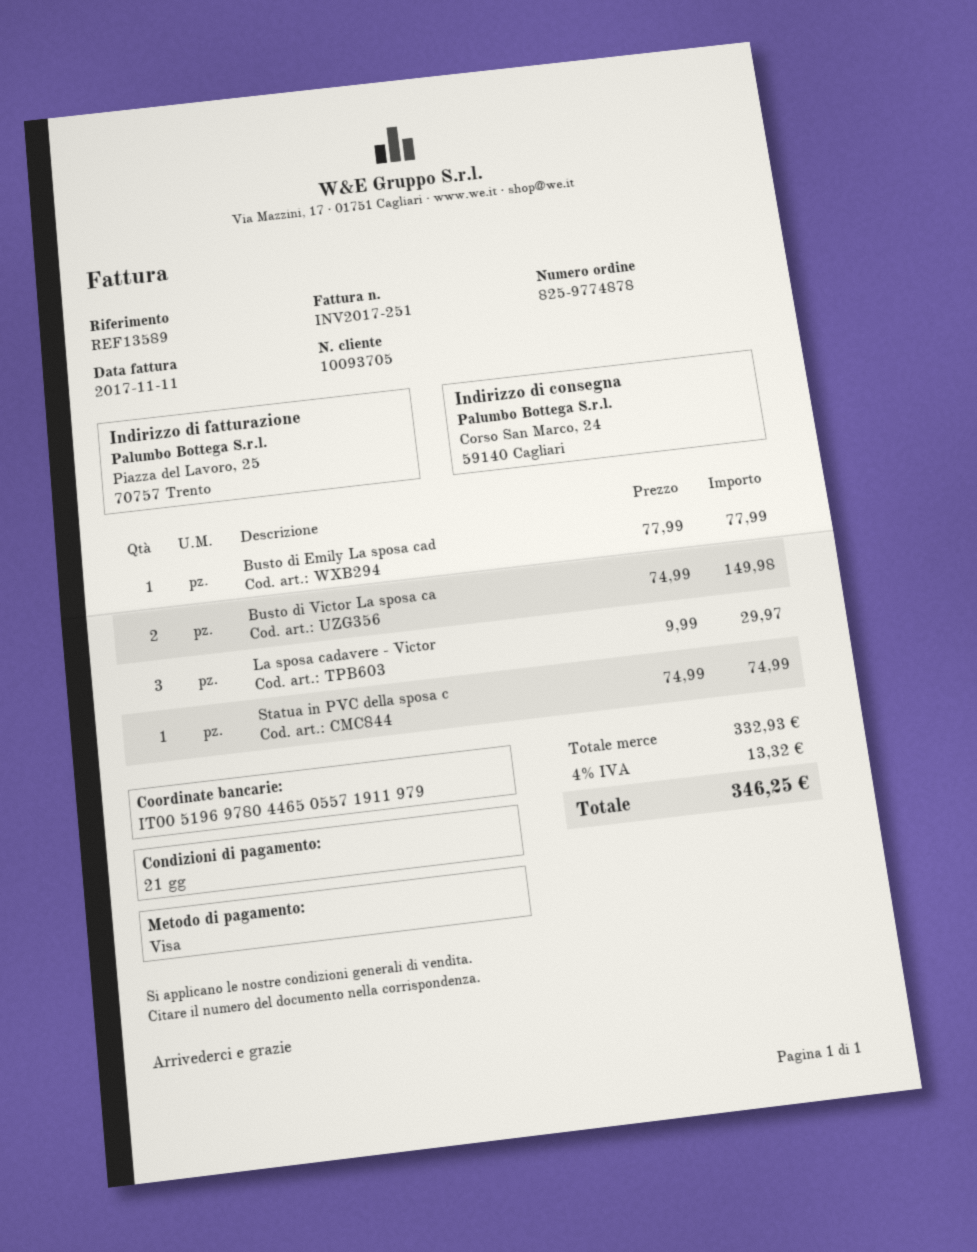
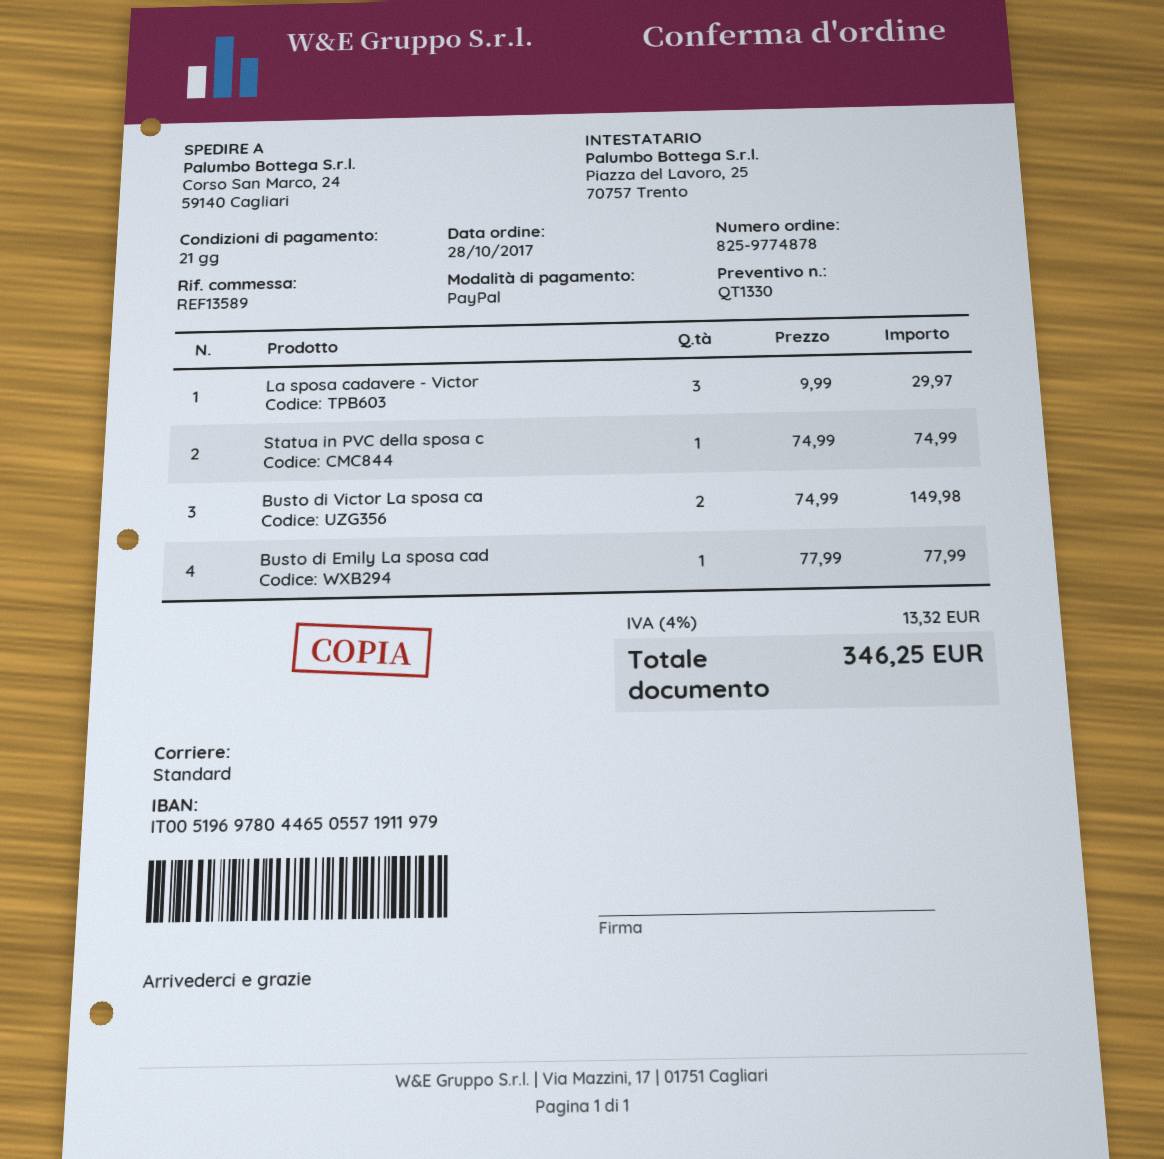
payment method: Visa -> PayPal

